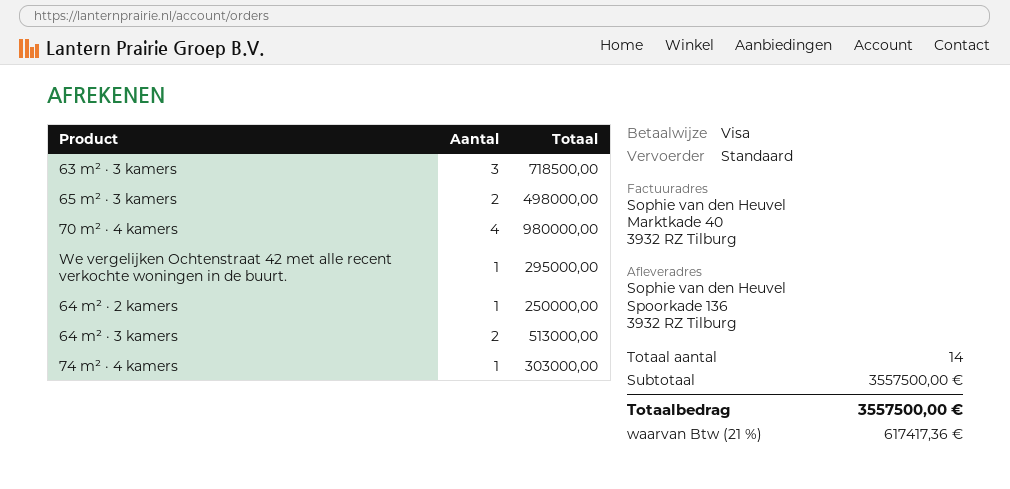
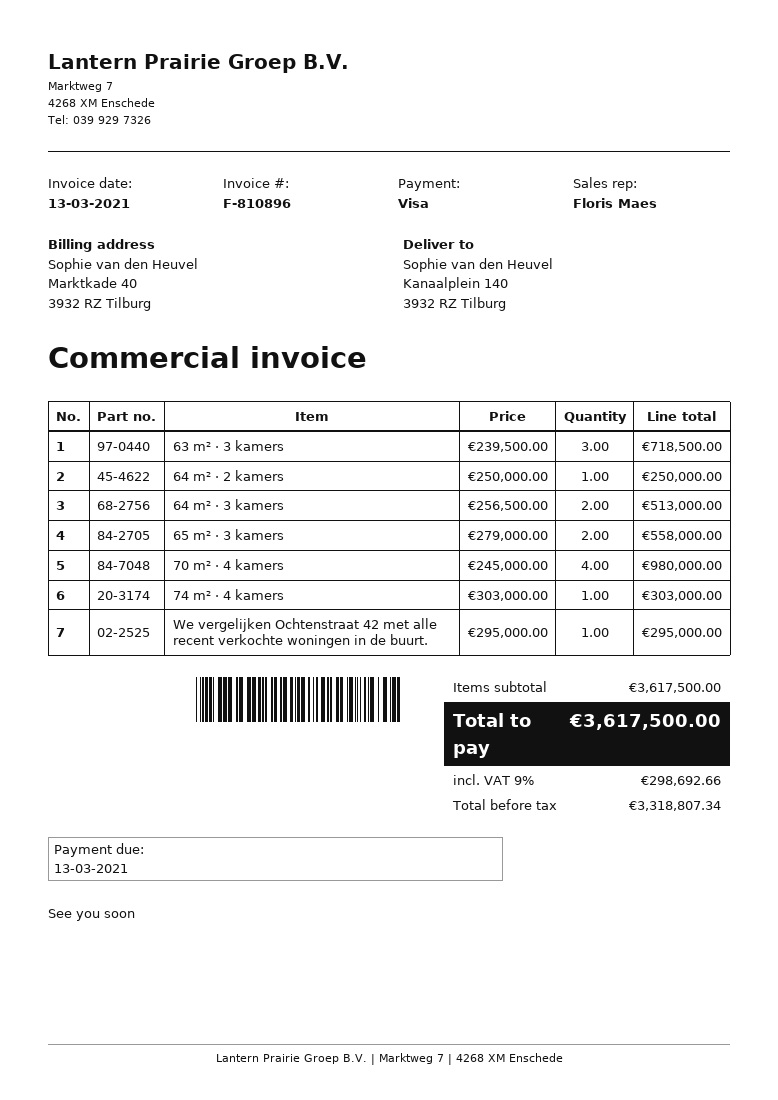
ship to: Spoorkade 136, 3932 RZ Tilburg -> Kanaalplein 140, 3932 RZ Tilburg
65 m² · 3 kamers: 2 for 498000.00 -> 2 for 558000.00
subtotal: 3557500.00 -> 3617500.00
tax: 21% = 617417.36 -> 9% = 298692.66
total: 3557500.00 -> 3617500.00

